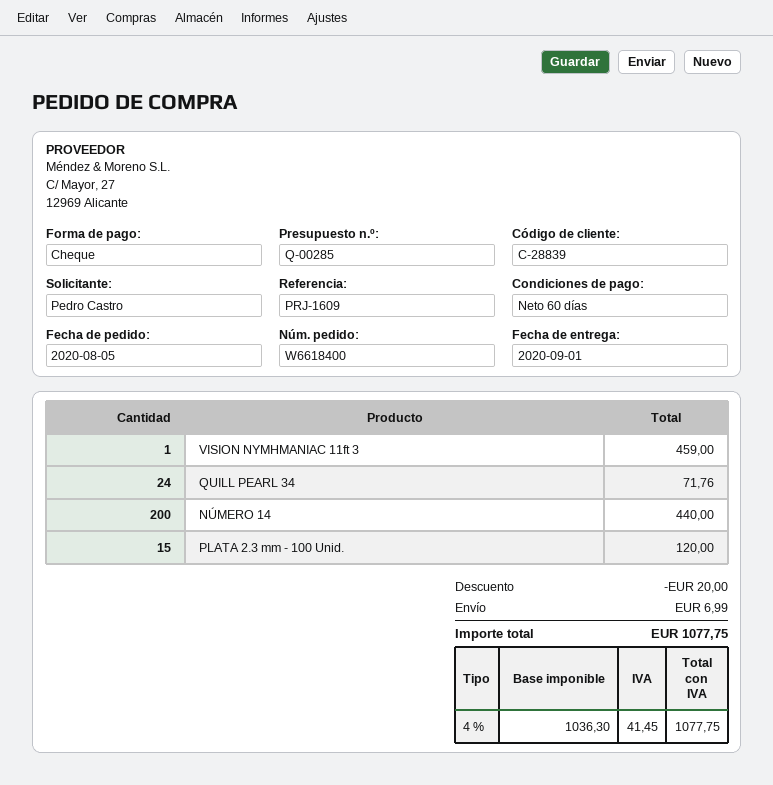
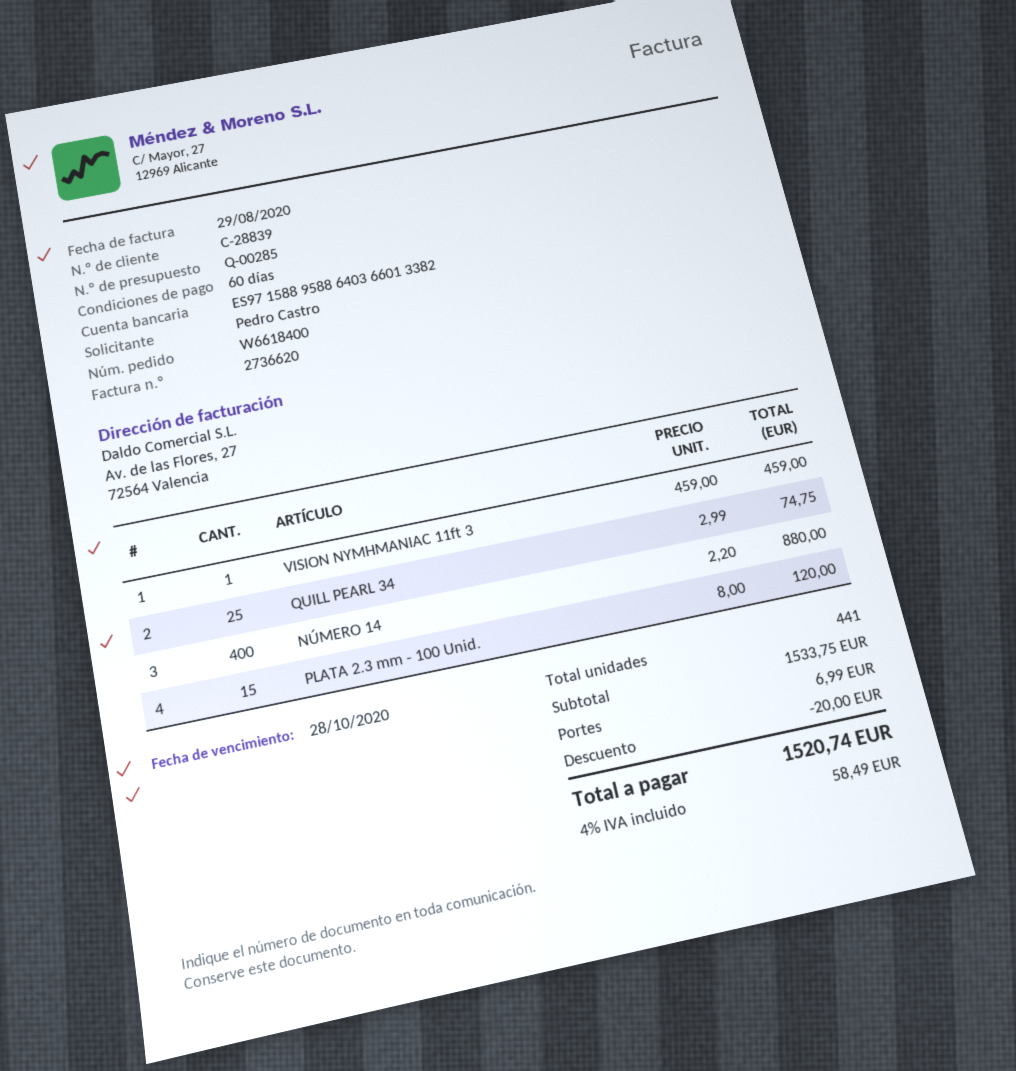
QUILL PEARL 34: 24 for 71.76 -> 25 for 74.75
NÚMERO 14: 200 for 440.00 -> 400 for 880.00
tax: 4% = 41.45 -> 4% = 58.49
total: 1077.75 -> 1520.74

